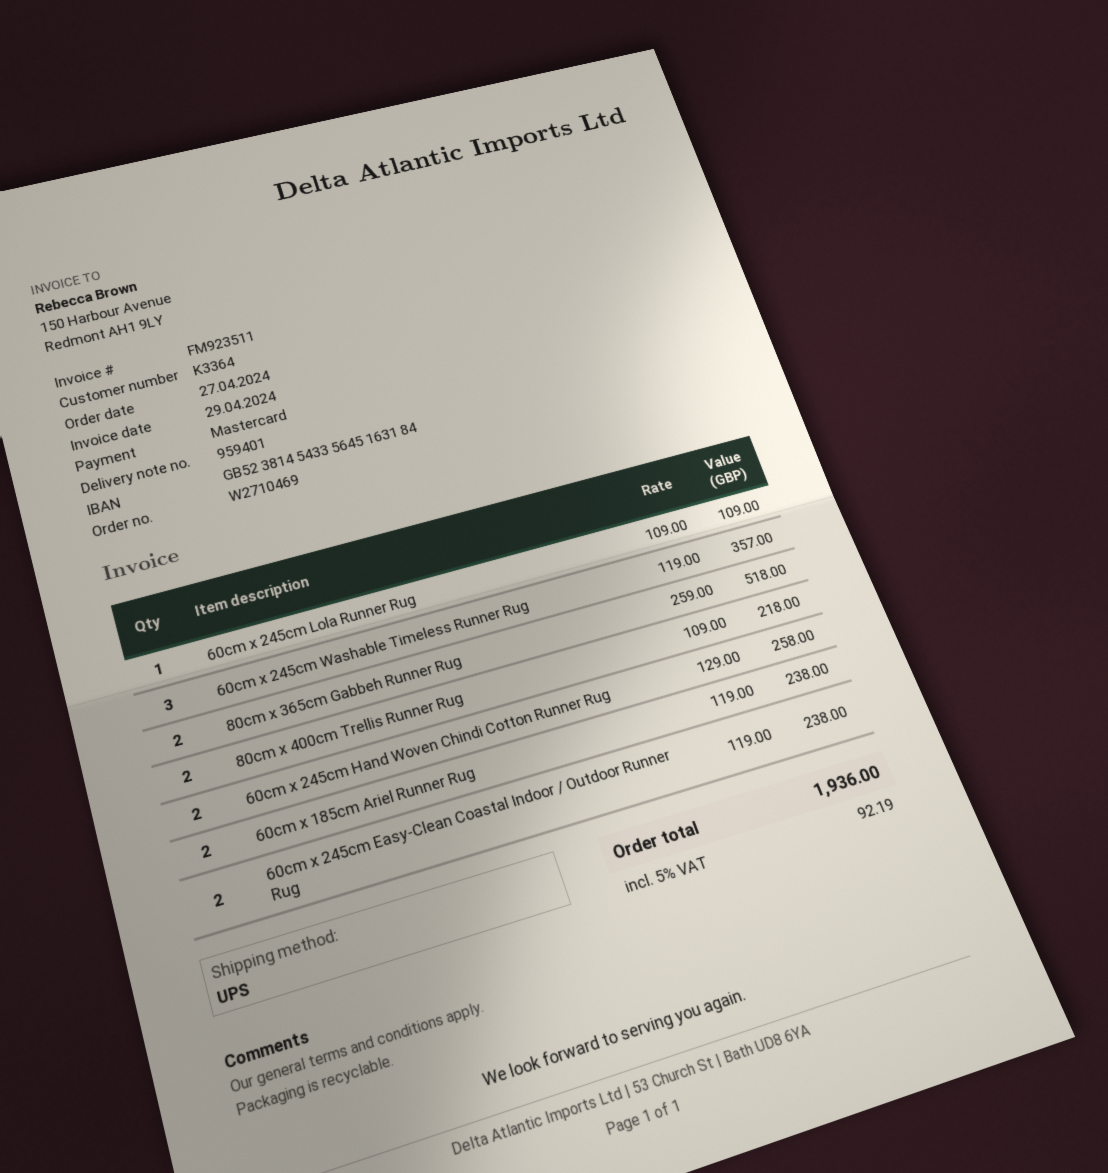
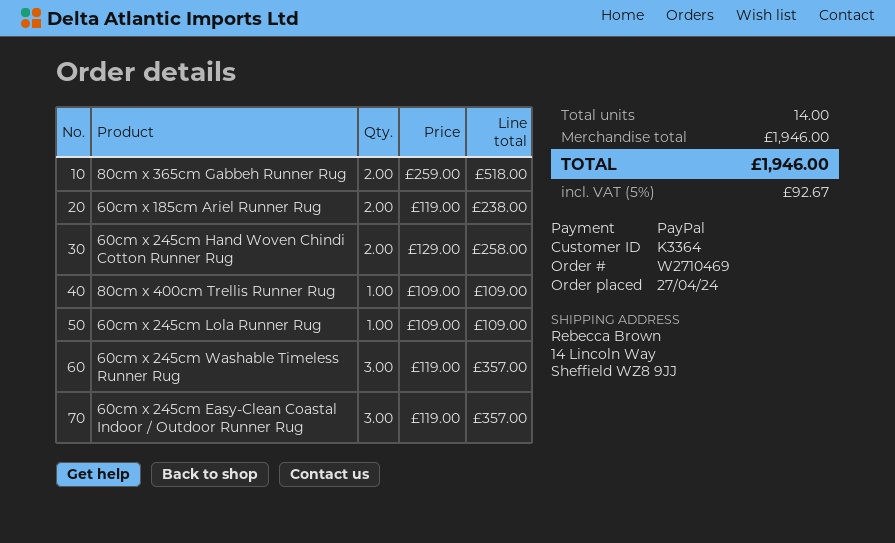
payment method: Mastercard -> PayPal
80cm x 400cm Trellis Runner Rug: 2 x 109.00 = 218.00 -> 1 x 109.00 = 109.00
60cm x 245cm Easy-Clean Coastal Indoor / Outdoor Runner Rug: 2 x 119.00 = 238.00 -> 3 x 119.00 = 357.00
tax: 5% = 92.19 -> 5% = 92.67
total: 1936.00 -> 1946.00

